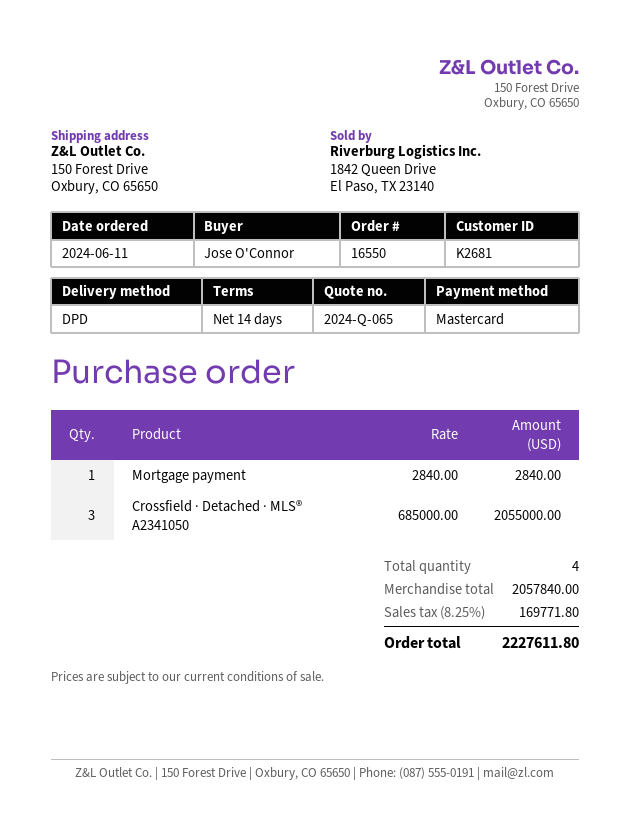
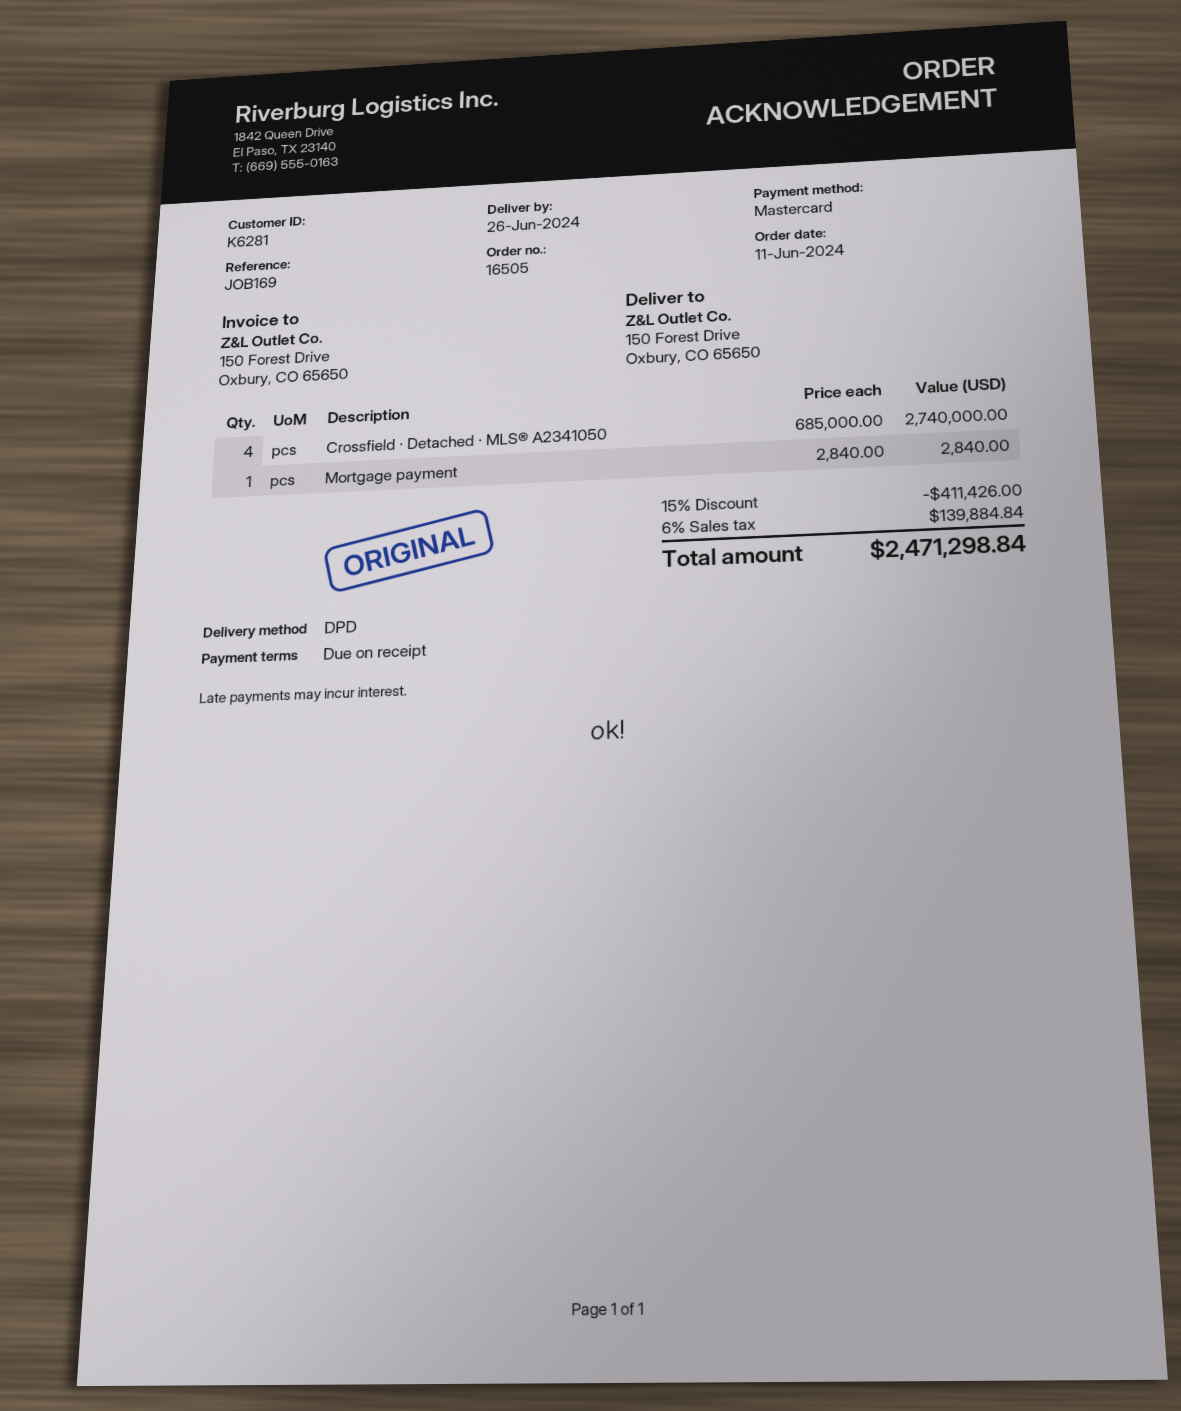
order number: 16550 -> 16505
payment terms: 14 days -> on receipt
customer number: K2681 -> K6281
Crossfield · Detached · MLS® A2341050: 3 x 685000.00 = 2055000.00 -> 4 x 685000.00 = 2740000.00
discount: none -> 15% = 411426.00
tax: 8.25% = 169771.80 -> 6% = 139884.84
total: 2227611.80 -> 2471298.84

